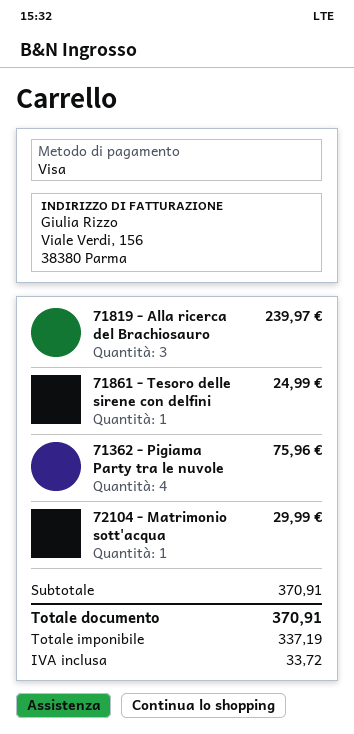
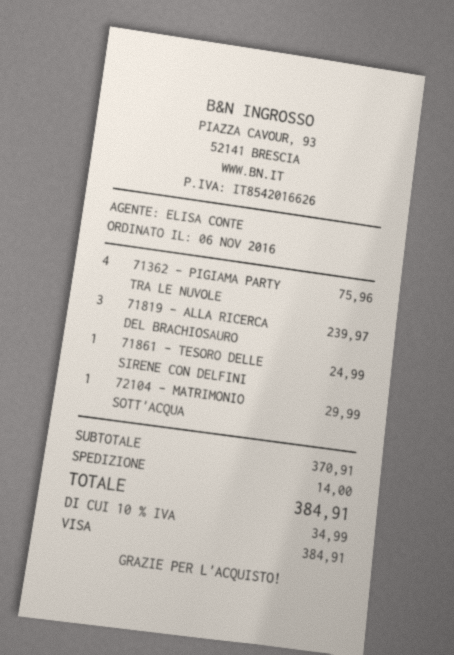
shipping: none -> 14.00
tax: 33.72 -> 34.99
total: 370.91 -> 384.91

